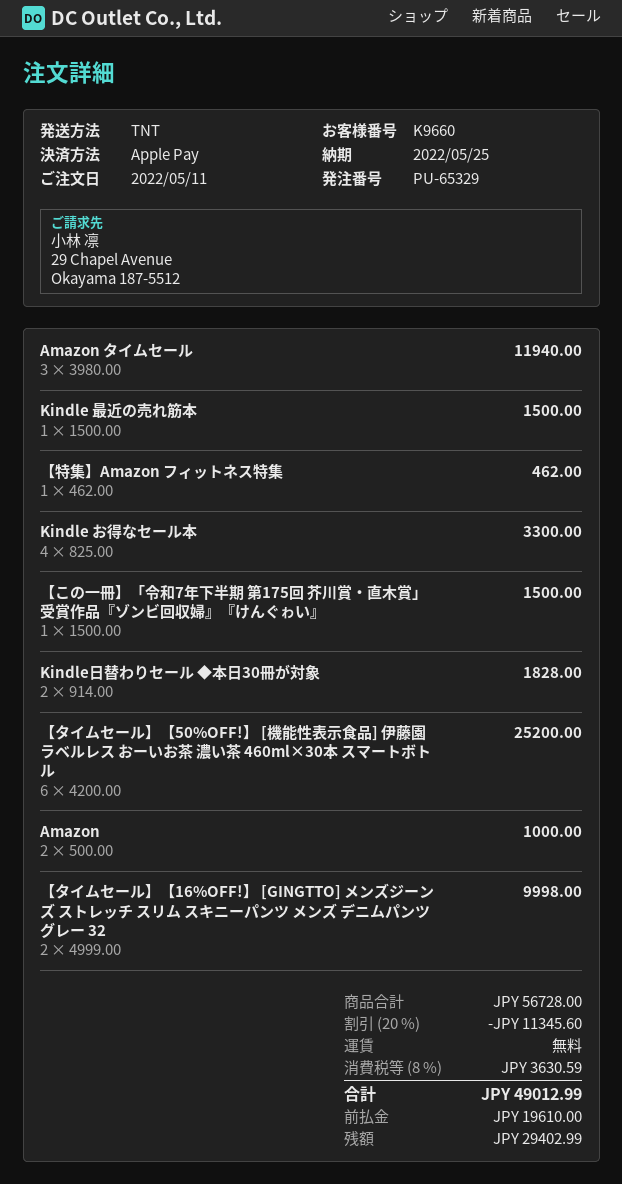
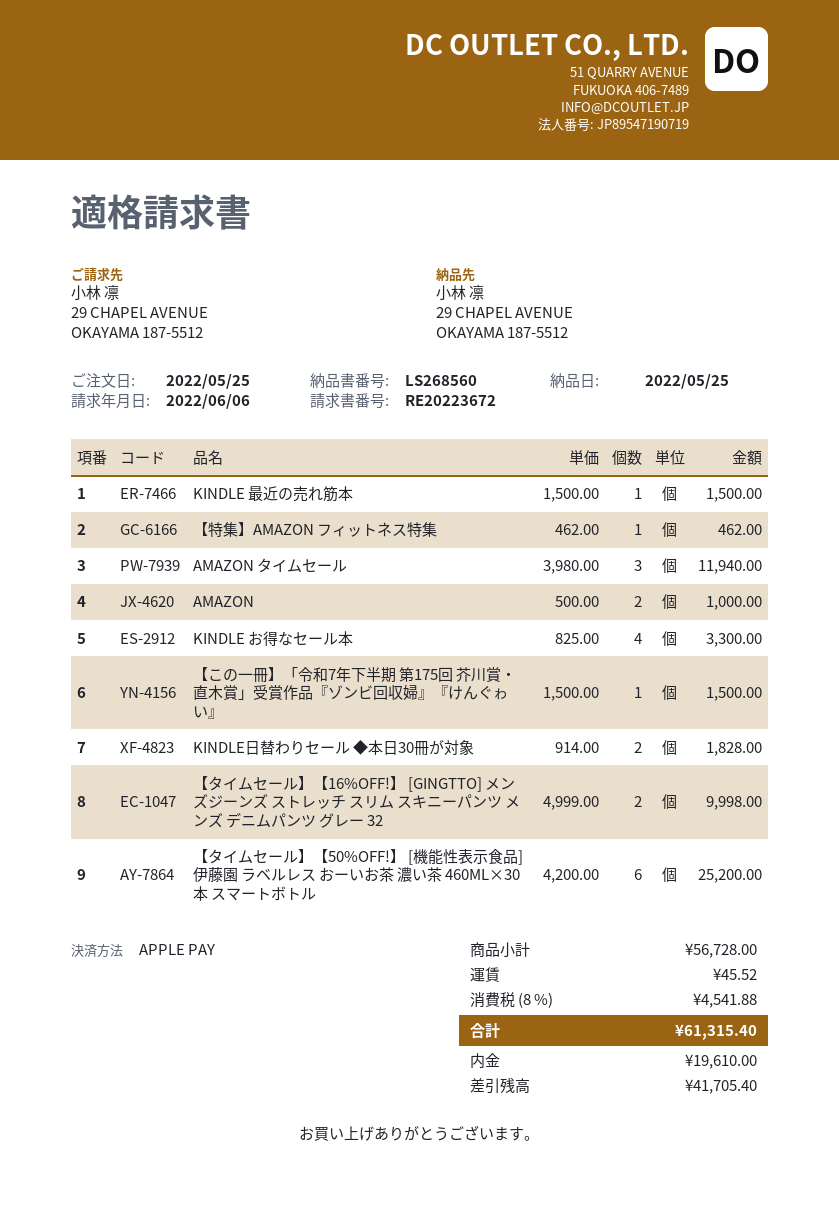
order date: 2022-05-11 -> 2022-05-25
discount: 20% = 11345.60 -> none
shipping: 0.00 -> 45.52
tax: 8% = 3630.59 -> 8% = 4541.88
total: 49012.99 -> 61315.40
balance: 29402.99 -> 41705.40

